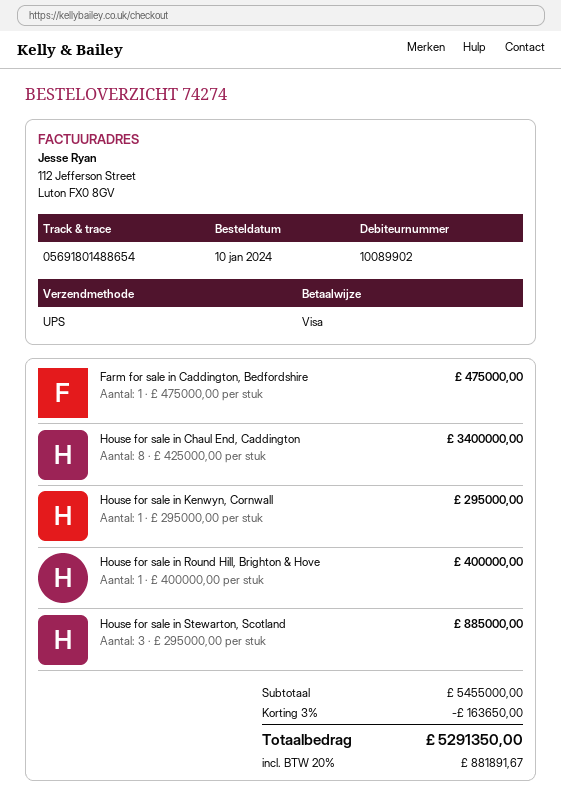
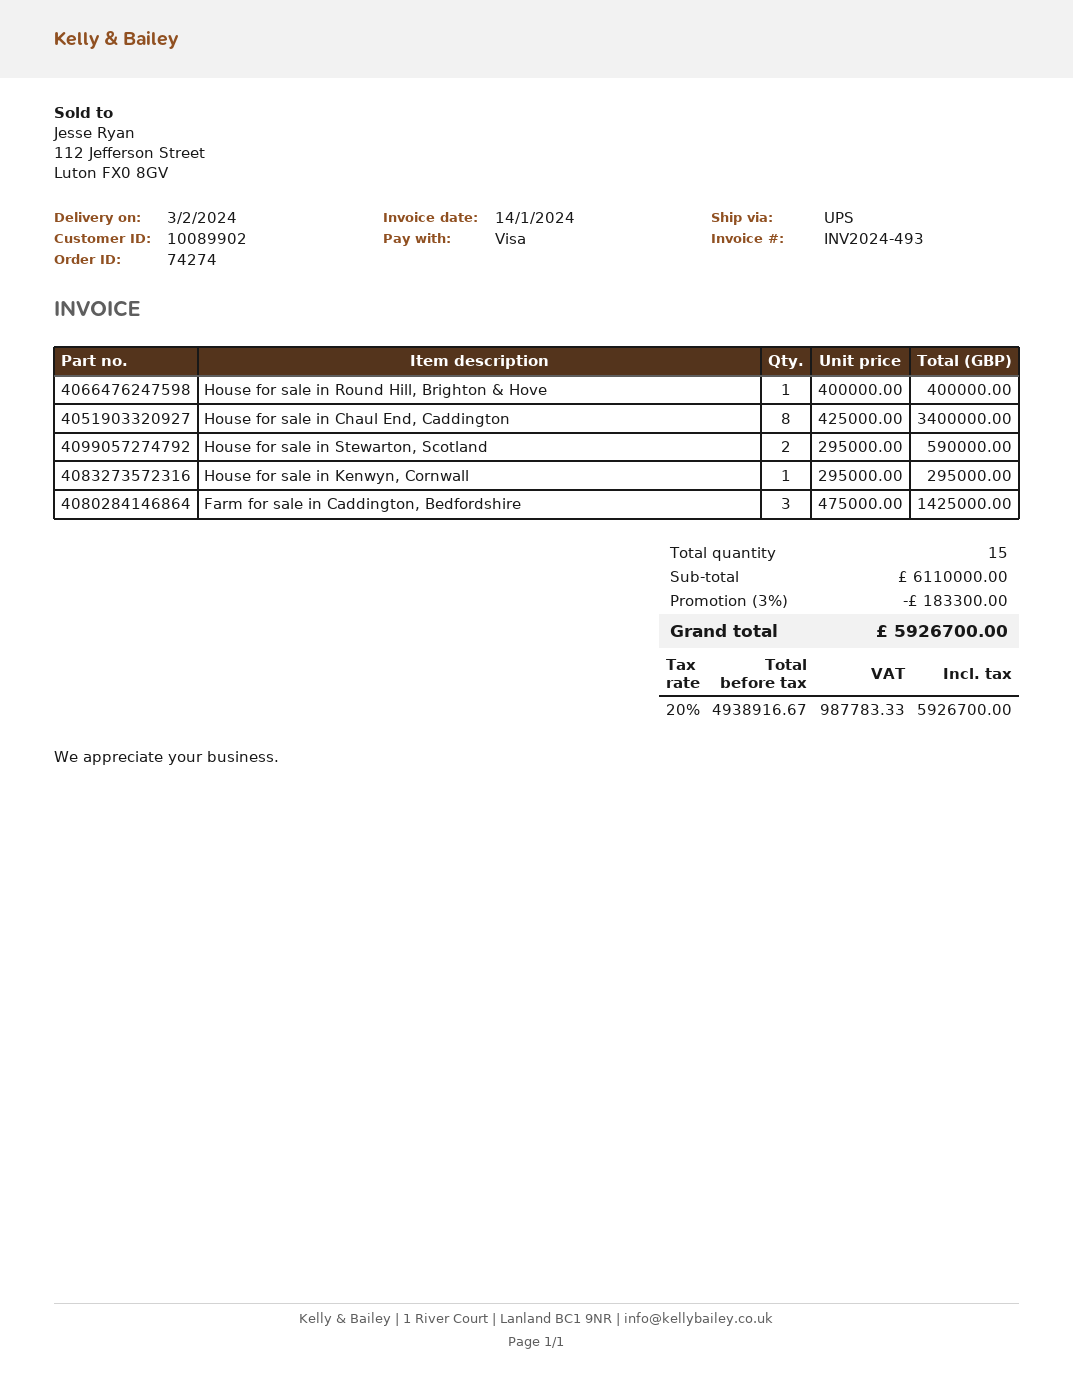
Farm for sale in Caddington, Bedfordshire: 1 x 475000.00 = 475000.00 -> 3 x 475000.00 = 1425000.00
House for sale in Stewarton, Scotland: 3 x 295000.00 = 885000.00 -> 2 x 295000.00 = 590000.00
subtotal: 5455000.00 -> 6110000.00
discount: 3% = 163650.00 -> 3% = 183300.00
tax: 20% = 881891.67 -> 20% = 987783.33
total: 5291350.00 -> 5926700.00

